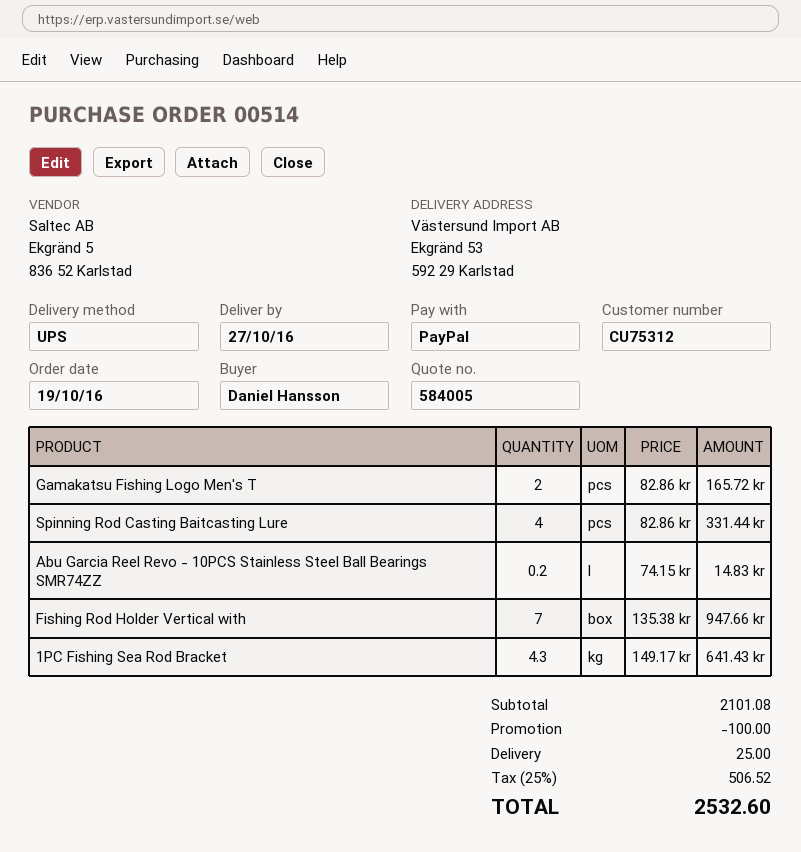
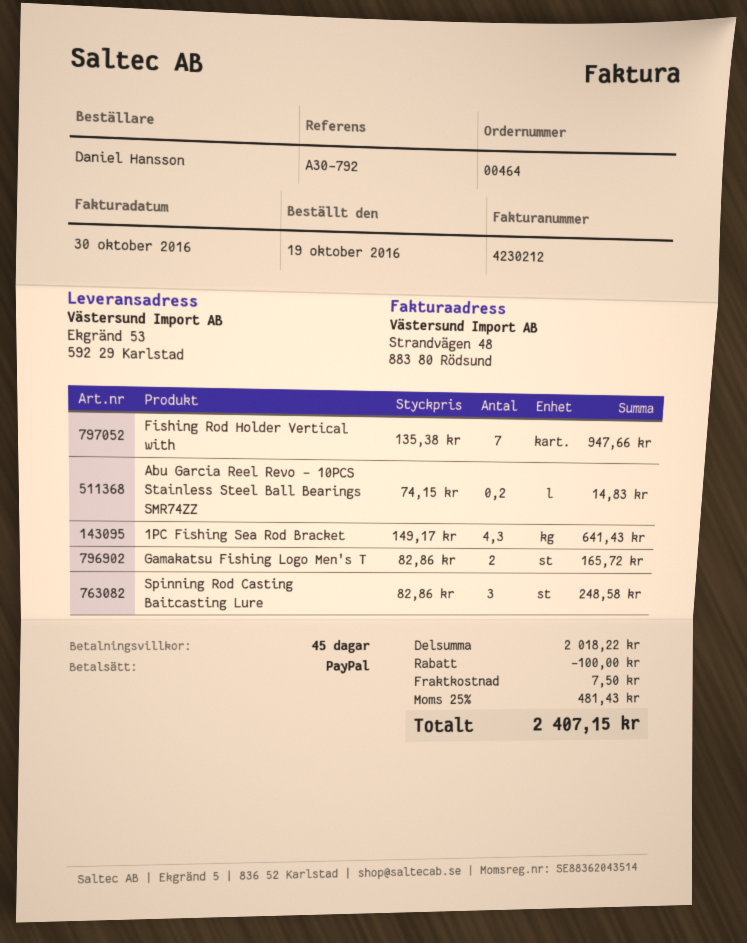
order number: 00514 -> 00464
Spinning Rod Casting Baitcasting Lure: 4 x 82.86 = 331.44 -> 3 x 82.86 = 248.58
subtotal: 2101.08 -> 2018.22
shipping: 25.00 -> 7.50
tax: 25% = 506.52 -> 25% = 481.43
total: 2532.60 -> 2407.15

